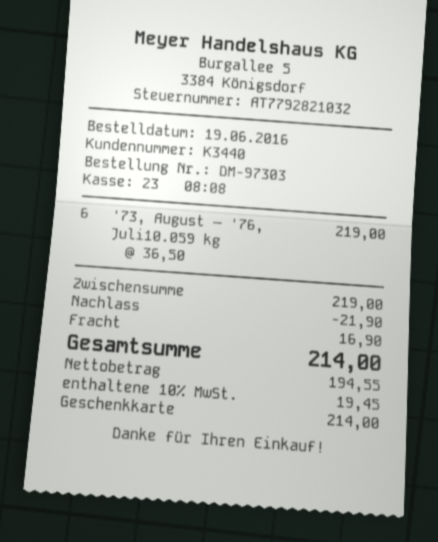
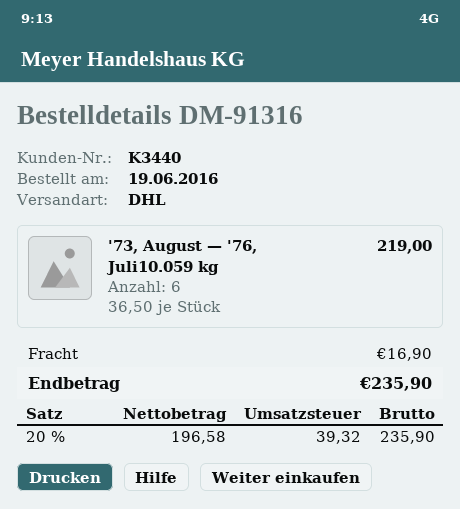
order number: DM-97303 -> DM-91316
discount: 21.90 -> none
net: 194.55 -> 196.58
tax: 10% = 19.45 -> 20% = 39.32
total: 214.00 -> 235.90

